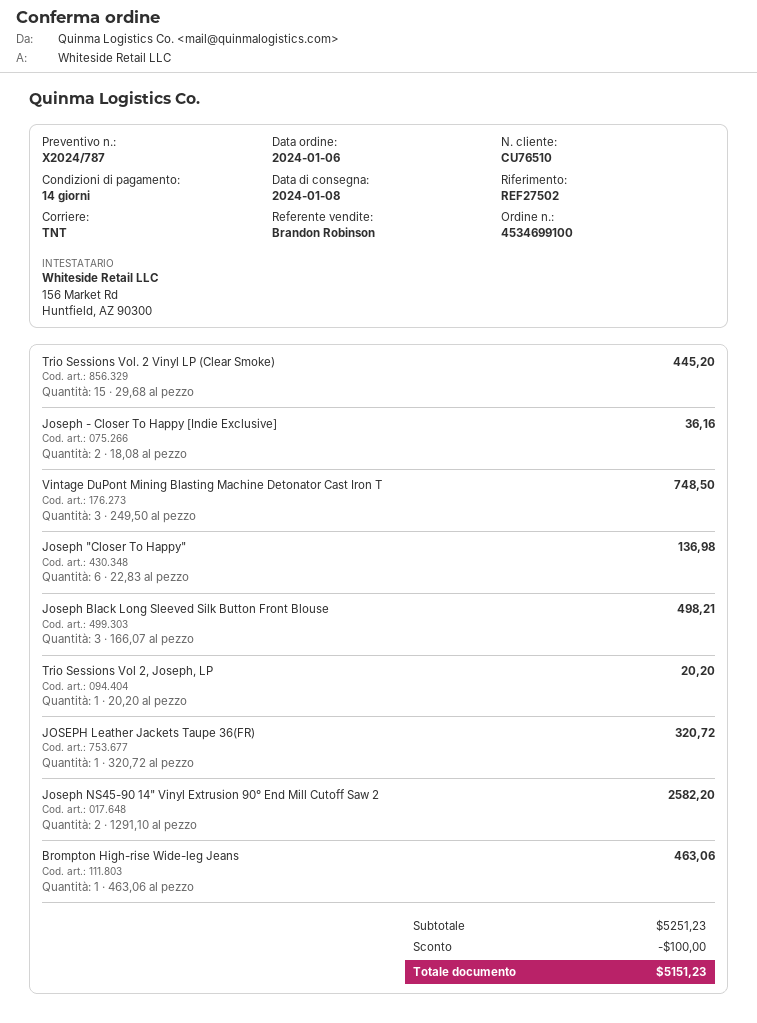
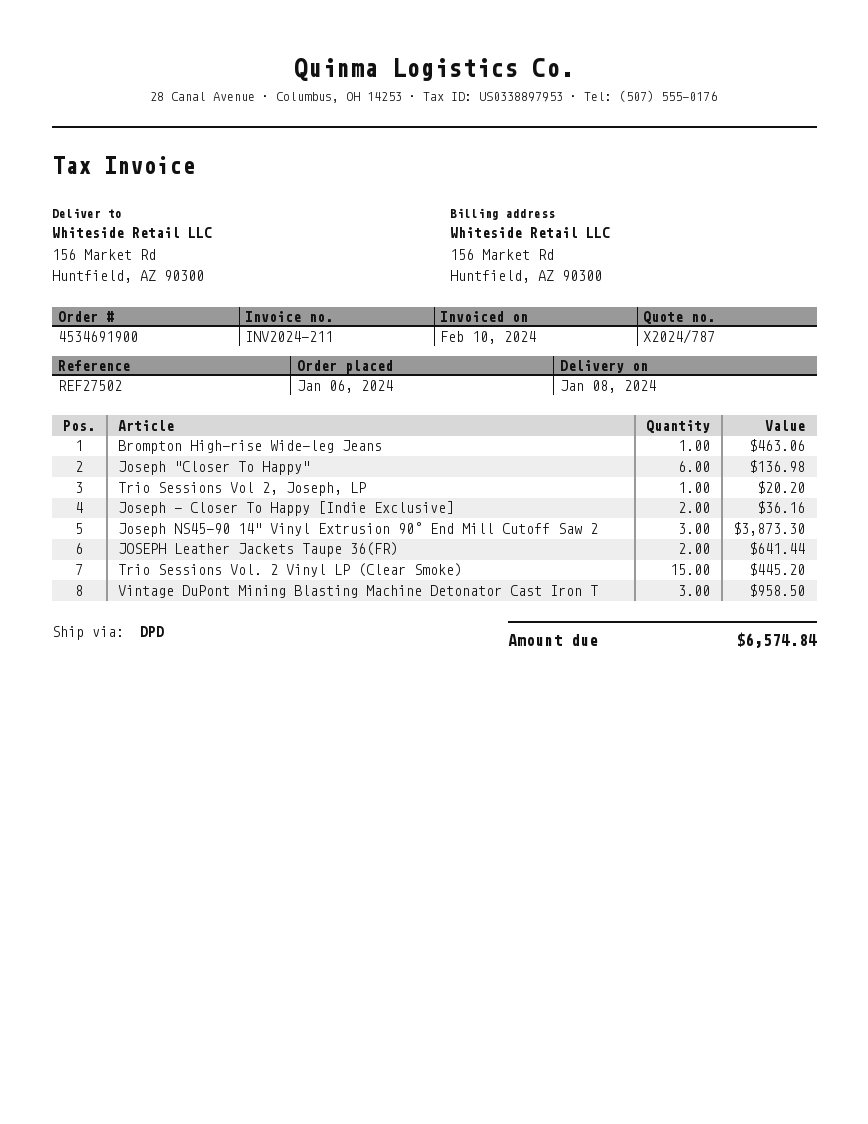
order number: 4534699100 -> 4534691900
shipping method: TNT -> DPD
Vintage DuPont Mining Blasting Machine Detonator Cast Iron T: 3 for 748.50 -> 3 for 958.50
Joseph Black Long Sleeved Silk Button Front Blouse: 3 for 498.21 -> none
JOSEPH Leather Jackets Taupe 36(FR): 1 for 320.72 -> 2 for 641.44
Joseph NS45-90 14" Vinyl Extrusion 90° End Mill Cutoff Saw 2: 2 for 2582.20 -> 3 for 3873.30
discount: 100.00 -> none
total: 5151.23 -> 6574.84

